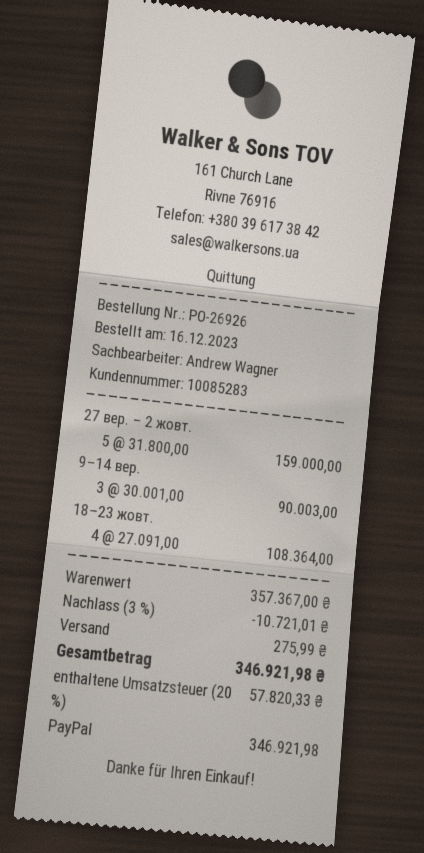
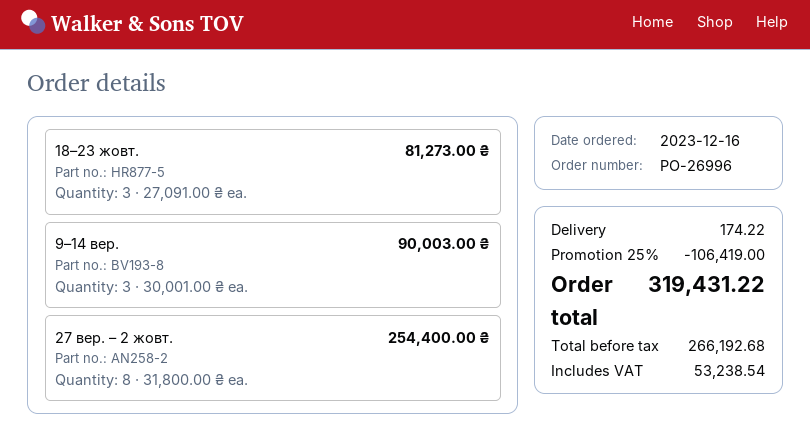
order number: PO-26926 -> PO-26996
27 вер. – 2 жовт.: 5 x 31800.00 = 159000.00 -> 8 x 31800.00 = 254400.00
18–23 жовт.: 4 x 27091.00 = 108364.00 -> 3 x 27091.00 = 81273.00
discount: 3% = 10721.01 -> 25% = 106419.00
shipping: 275.99 -> 174.22
tax: 57820.33 -> 53238.54
total: 346921.98 -> 319431.22

